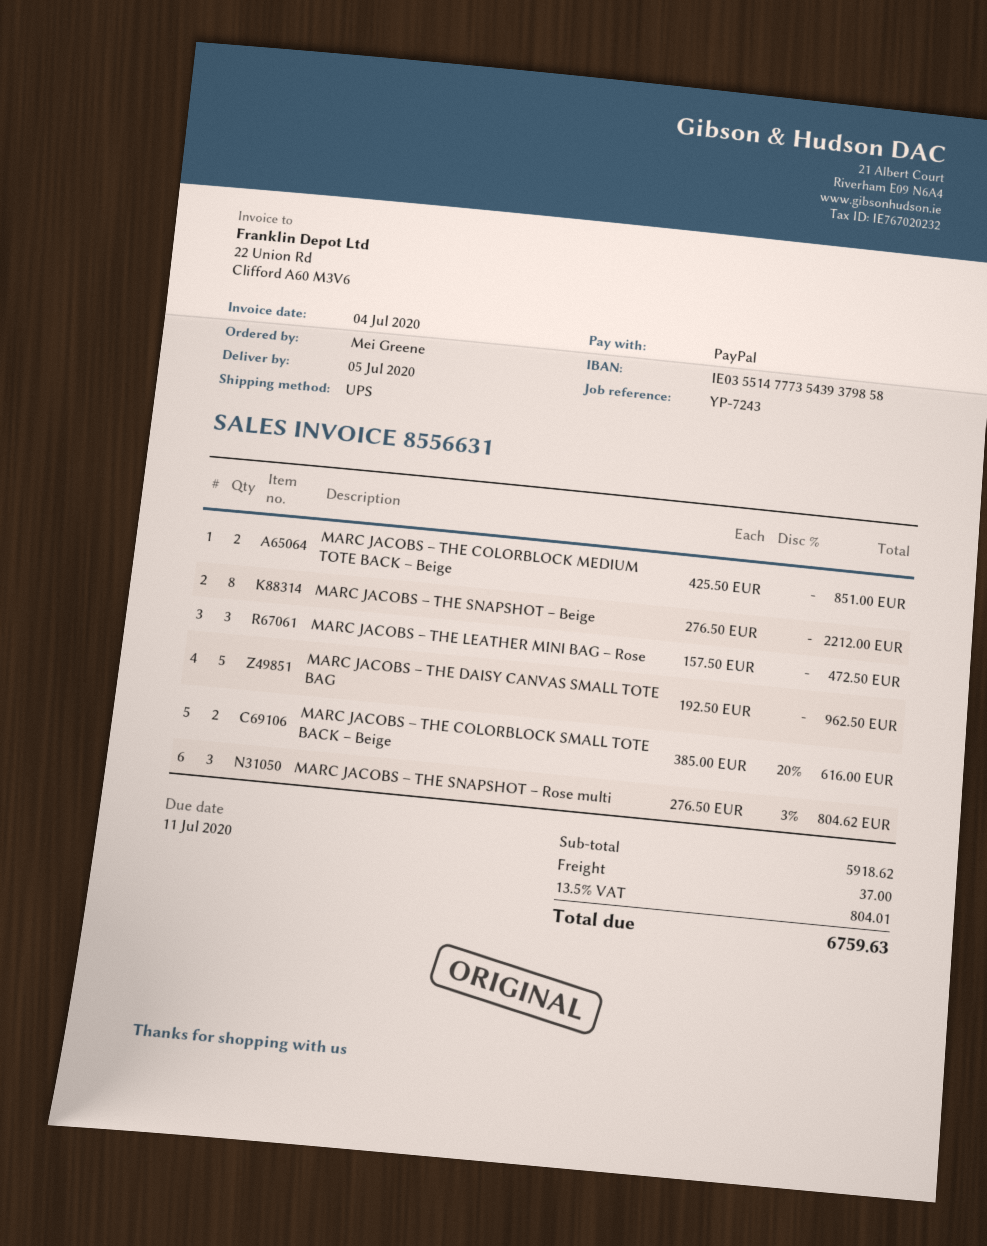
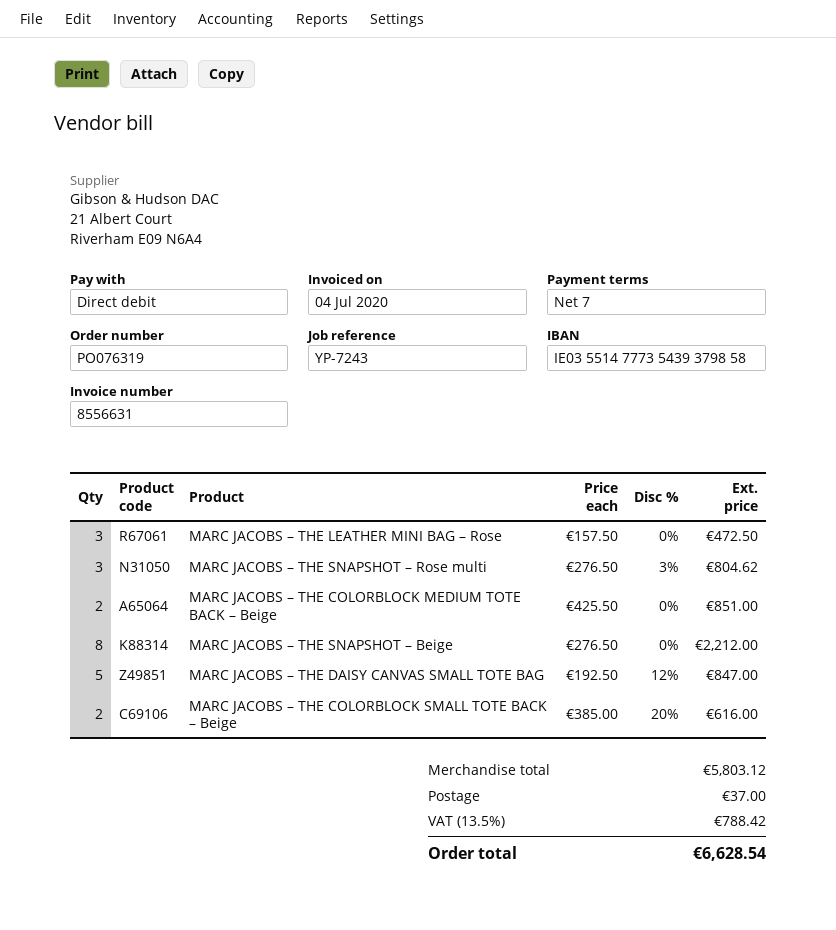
payment method: PayPal -> direct debit
MARC JACOBS – THE DAISY CANVAS SMALL TOTE BAG: 5 x 192.50 = 962.50 -> 5 x 192.50 - 12% = 847.00
subtotal: 5918.62 -> 5803.12
tax: 13.5% = 804.01 -> 13.5% = 788.42
total: 6759.63 -> 6628.54

